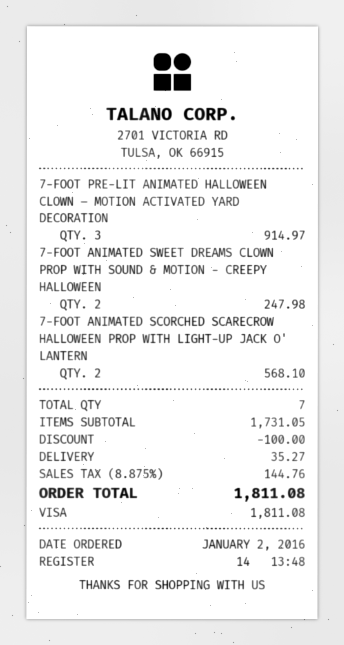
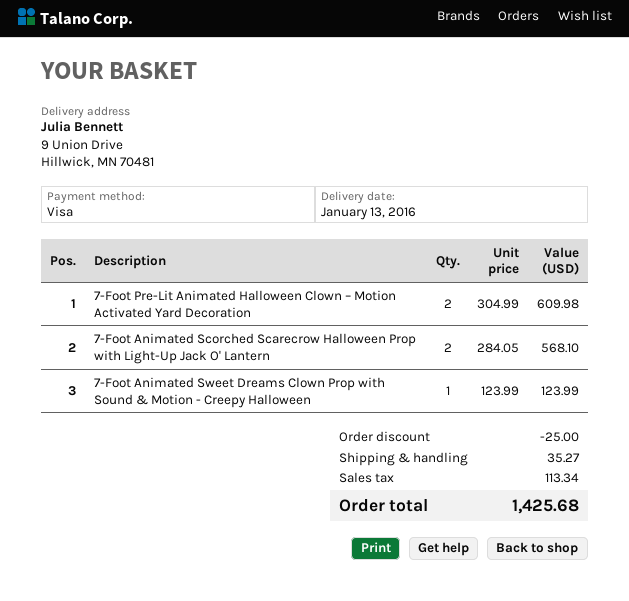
7-FOOT PRE-LIT ANIMATED HALLOWEEN CLOWN – MOTION ACTIVATED YARD DECORATION: 3 for 914.97 -> 2 for 609.98
7-FOOT ANIMATED SWEET DREAMS CLOWN PROP WITH SOUND & MOTION - CREEPY HALLOWEEN: 2 for 247.98 -> 1 for 123.99
discount: 100.00 -> 25.00
tax: 144.76 -> 113.34
total: 1811.08 -> 1425.68

